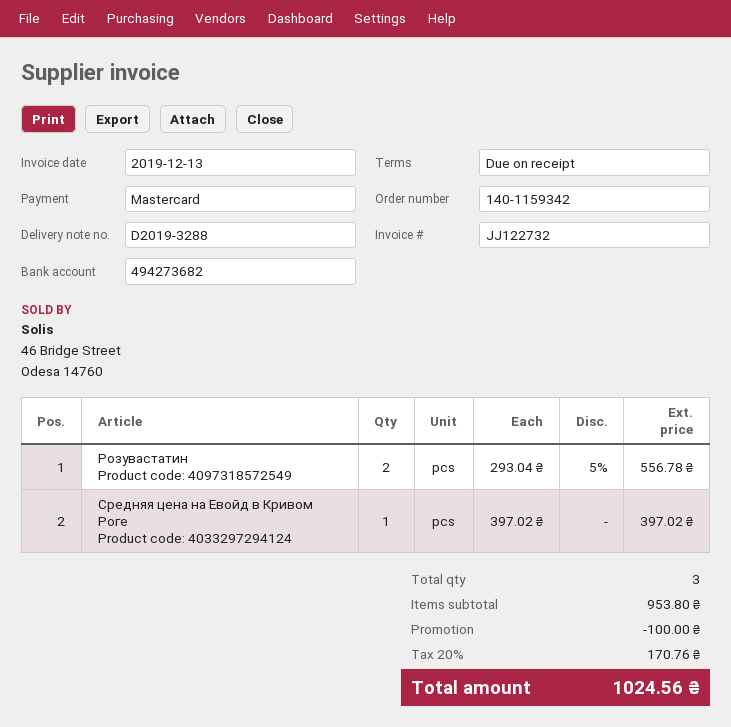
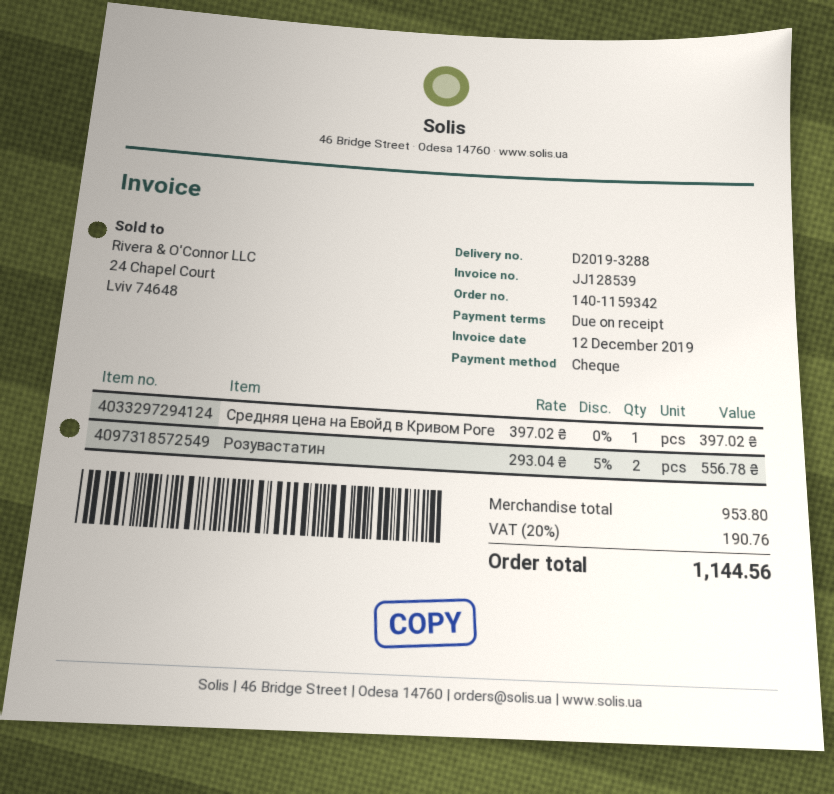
invoice number: JJ122732 -> JJ128539
invoice date: 2019-12-13 -> 2019-12-12
payment method: Mastercard -> cheque
discount: 100.00 -> none
tax: 20% = 170.76 -> 20% = 190.76
total: 1024.56 -> 1144.56

